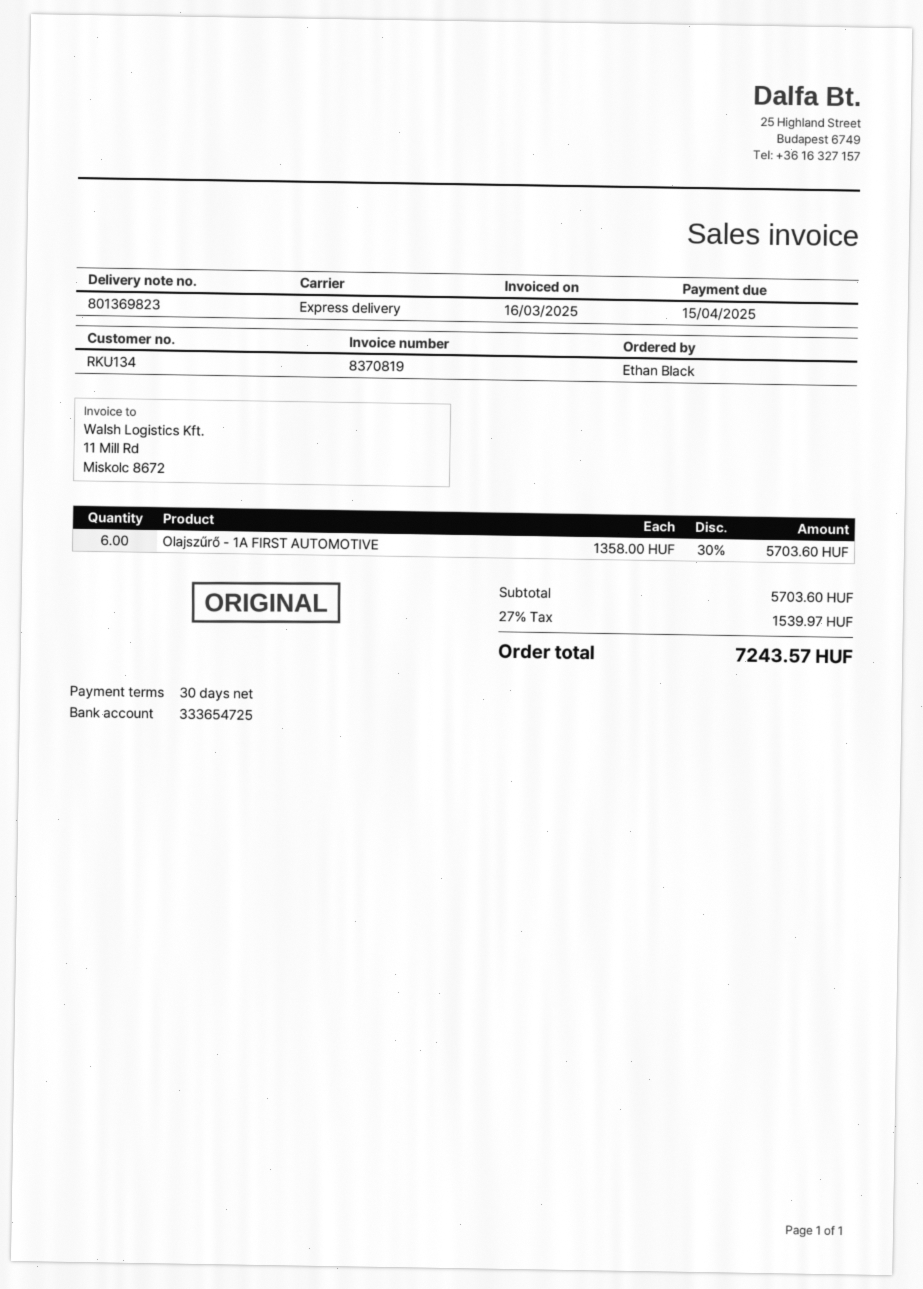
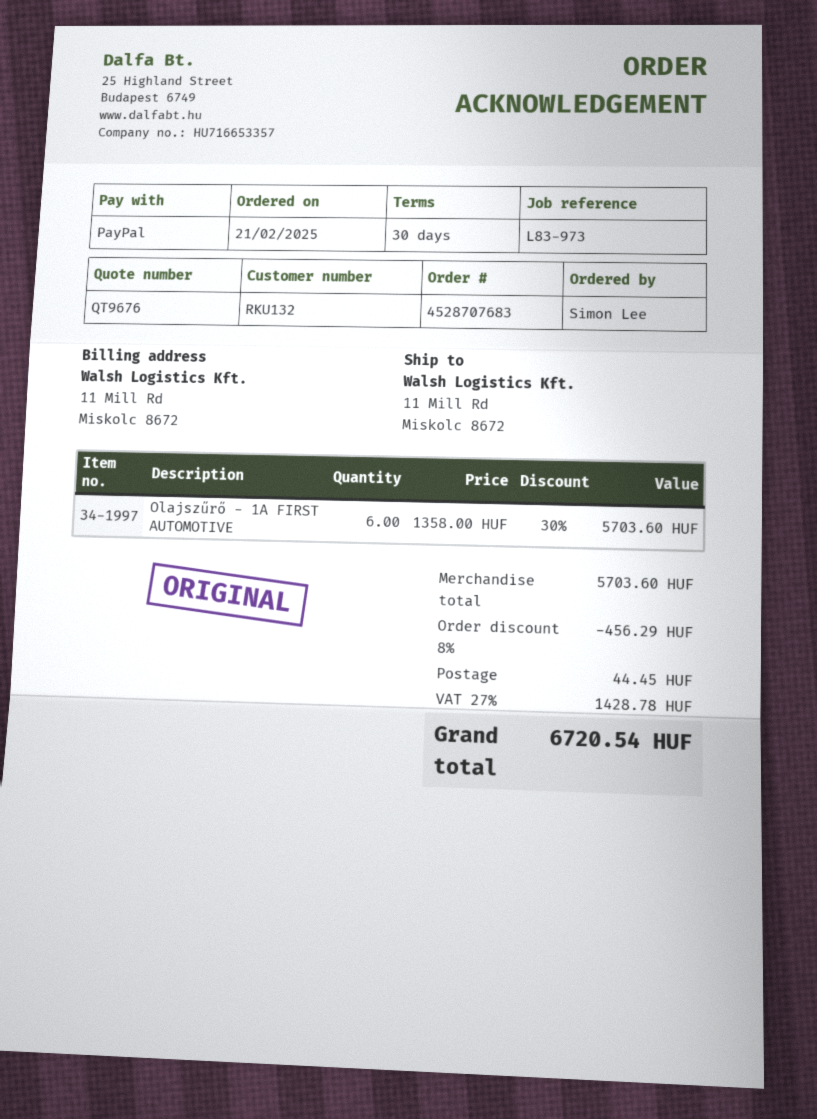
customer number: RKU134 -> RKU132
ordered by: Ethan Black -> Simon Lee
discount: none -> 8% = 456.29
shipping: none -> 44.45
tax: 27% = 1539.97 -> 27% = 1428.78
total: 7243.57 -> 6720.54

